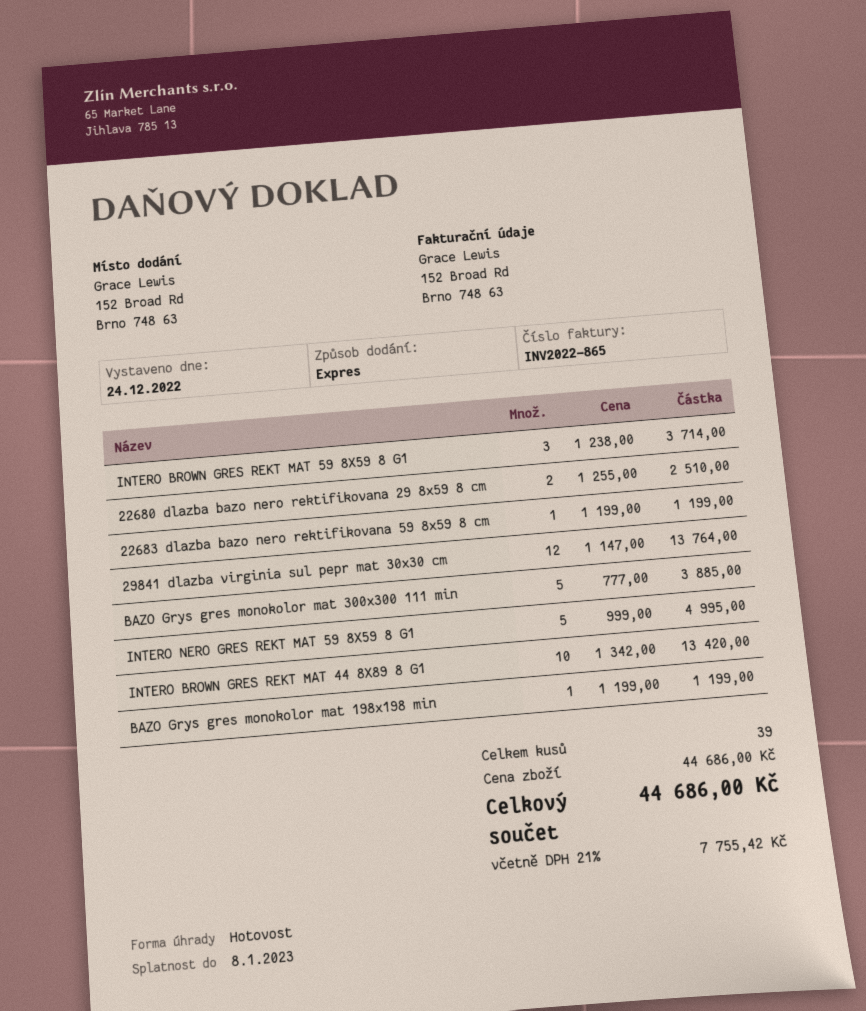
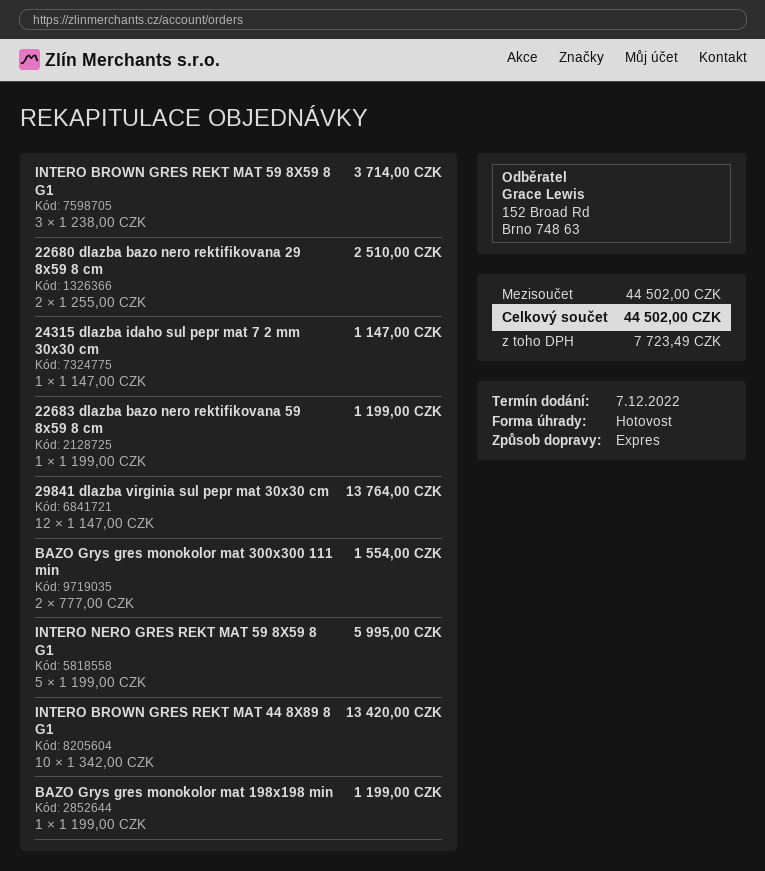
BAZO Grys gres monokolor mat 300x300 111 min: 5 x 777.00 = 3885.00 -> 2 x 777.00 = 1554.00
INTERO NERO GRES REKT MAT 59 8X59 8 G1: 5 x 999.00 = 4995.00 -> 5 x 1199.00 = 5995.00
24315 dlazba idaho sul pepr mat 7 2 mm 30x30 cm: none -> 1 x 1147.00 = 1147.00
subtotal: 44686.00 -> 44502.00
tax: 7755.42 -> 7723.49
total: 44686.00 -> 44502.00

